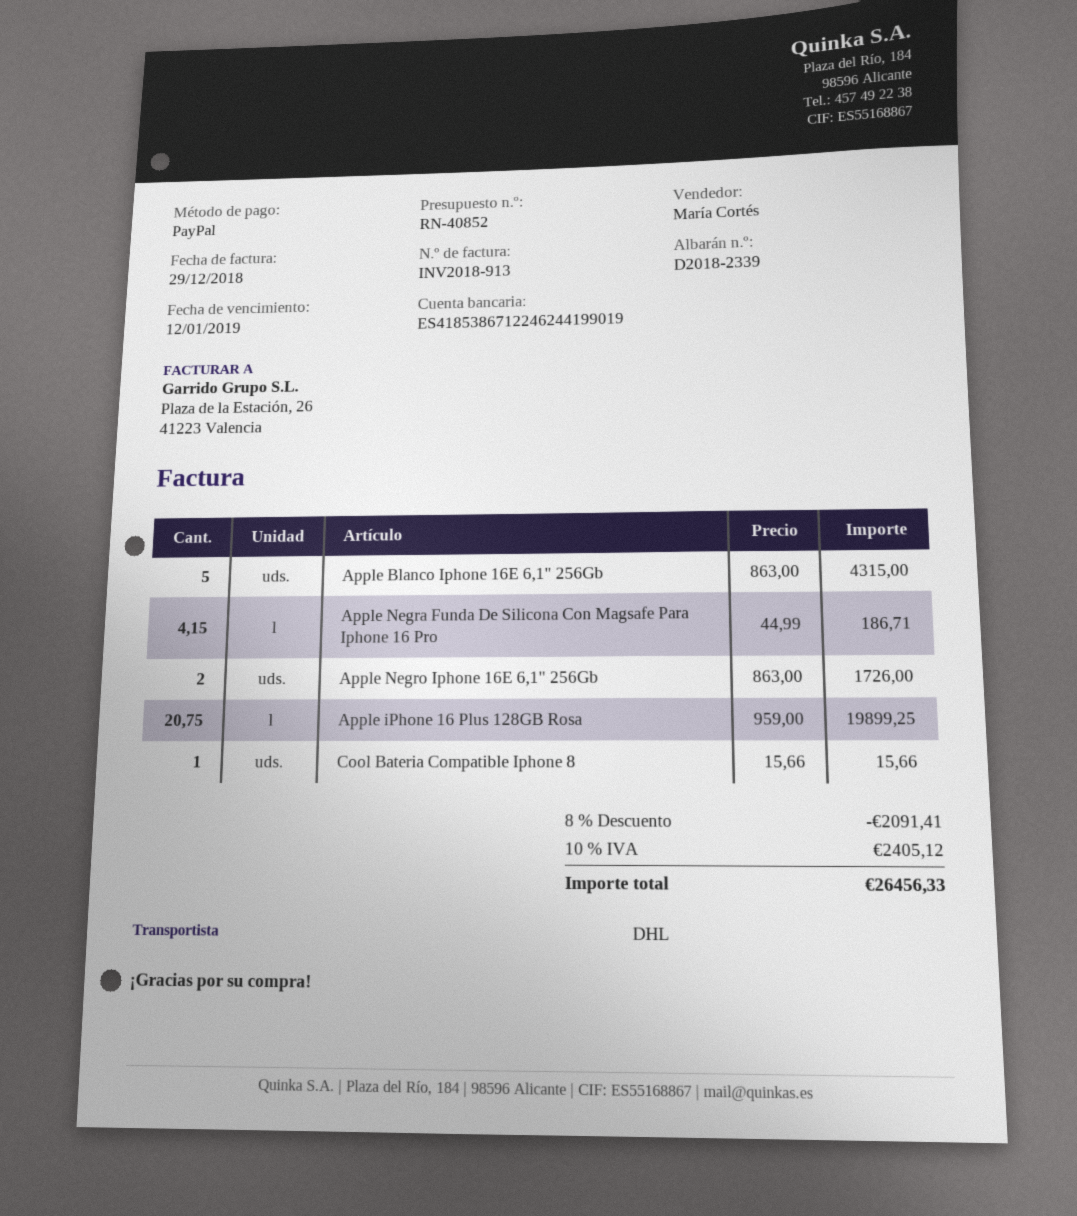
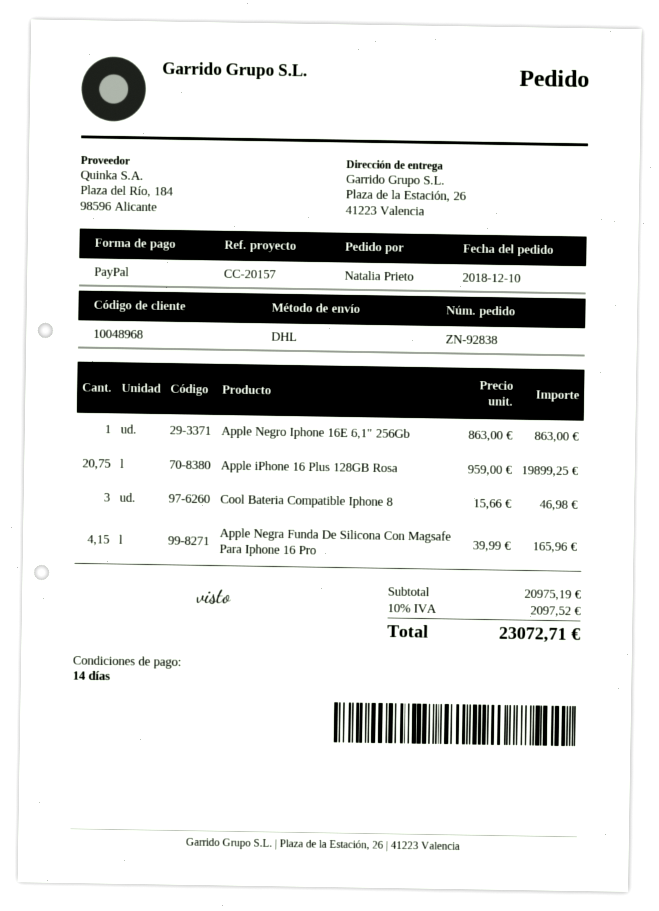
Apple Blanco Iphone 16E 6,1" 256Gb: 5 x 863.00 = 4315.00 -> none
Apple Negra Funda De Silicona Con Magsafe Para Iphone 16 Pro: 4.15 x 44.99 = 186.71 -> 4.15 x 39.99 = 165.96
Apple Negro Iphone 16E 6,1" 256Gb: 2 x 863.00 = 1726.00 -> 1 x 863.00 = 863.00
Cool Bateria Compatible Iphone 8: 1 x 15.66 = 15.66 -> 3 x 15.66 = 46.98
discount: 8% = 2091.41 -> none
tax: 10% = 2405.12 -> 10% = 2097.52
total: 26456.33 -> 23072.71

